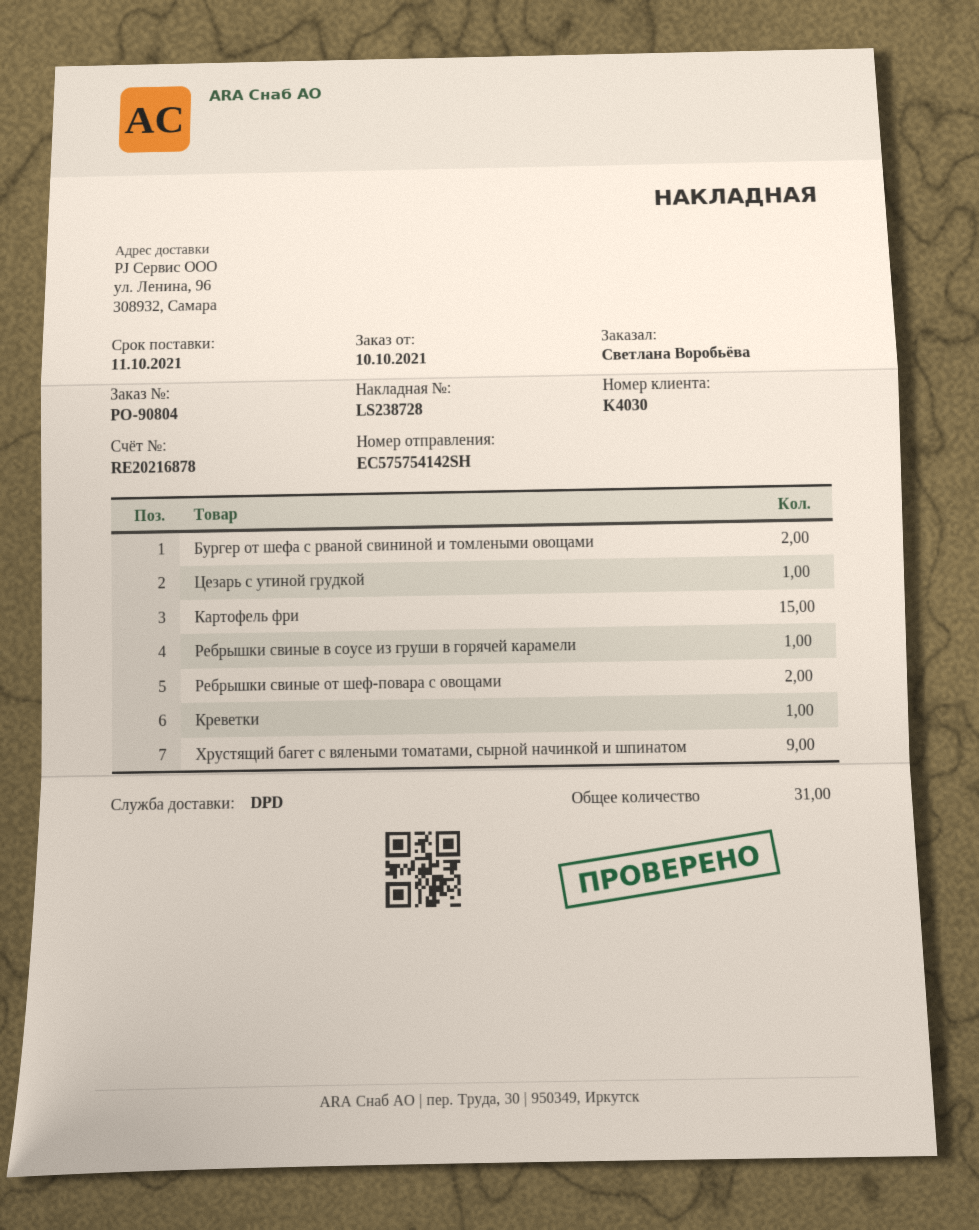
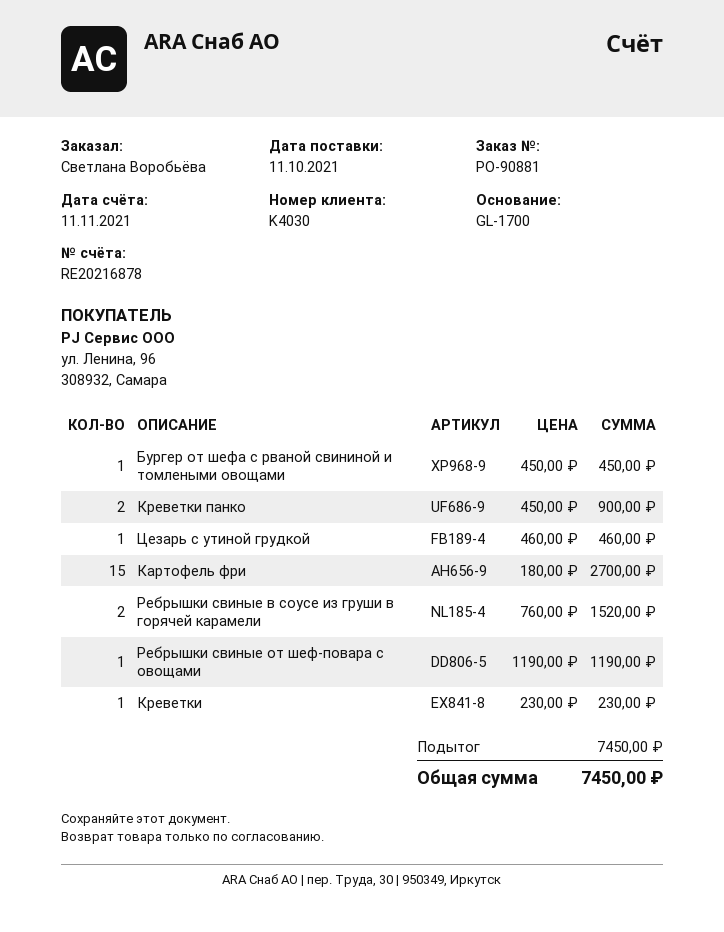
order number: PO-90804 -> PO-90881
Бургер от шефа с рваной свининой и томлеными овощами: 2 -> 1
Ребрышки свиные в соусе из груши в горячей карамели: 1 -> 2
Ребрышки свиные от шеф-повара с овощами: 2 -> 1
Хрустящий багет с вялеными томатами, сырной начинкой и шпинатом: 9 -> none
Креветки панко: none -> 2

